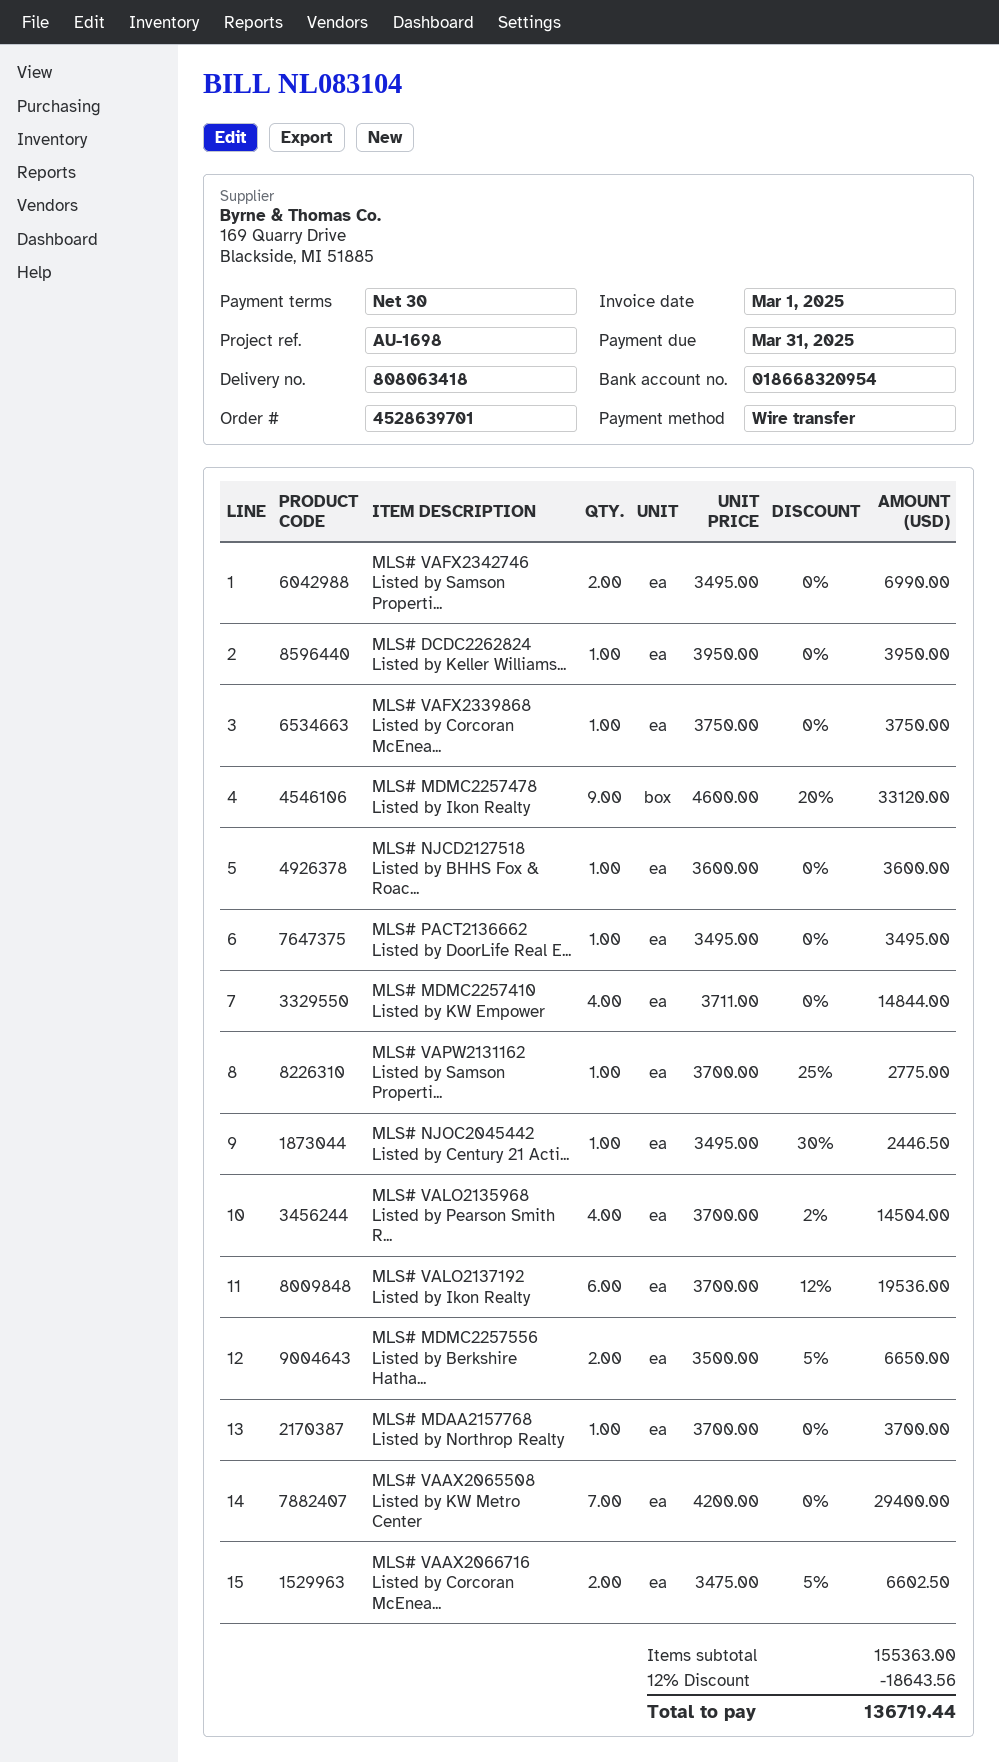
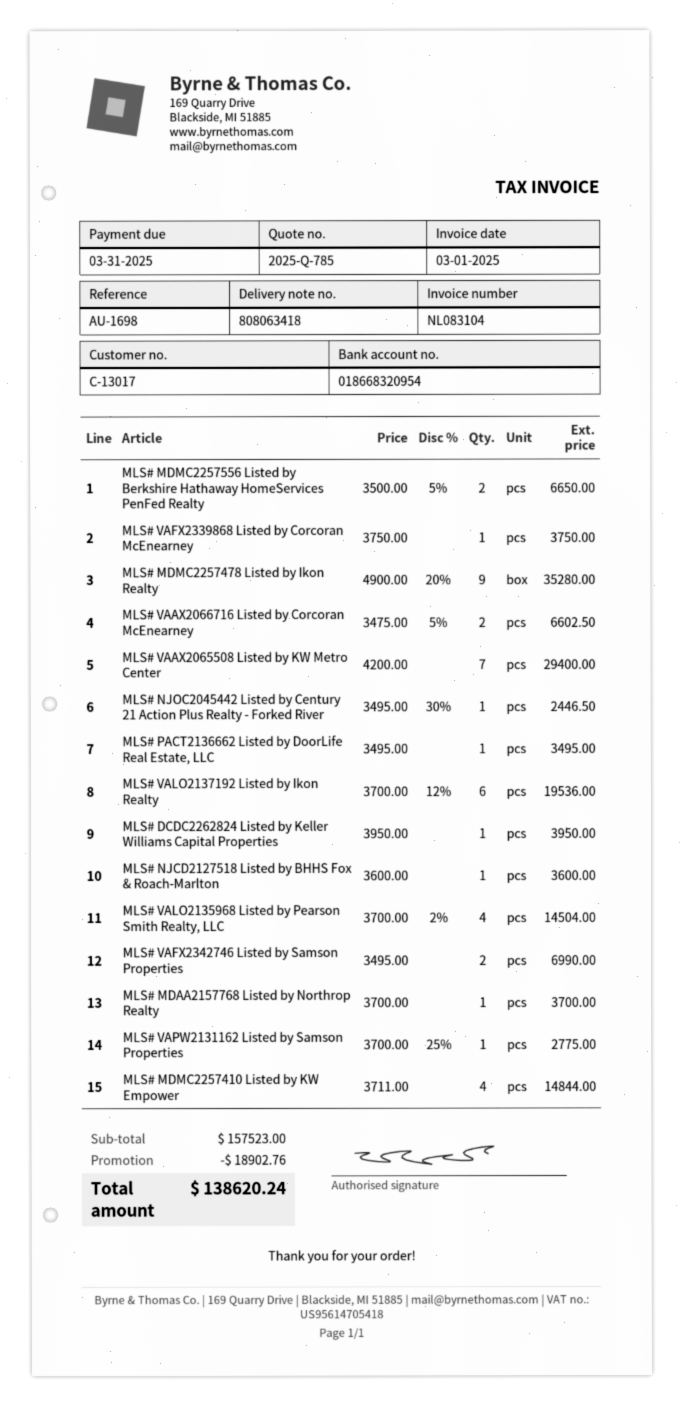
MLS# MDMC2257478 Listed by Ikon Realty: 9 x 4600.00 - 20% = 33120.00 -> 9 x 4900.00 - 20% = 35280.00
subtotal: 155363.00 -> 157523.00
discount: 18643.56 -> 18902.76
total: 136719.44 -> 138620.24

